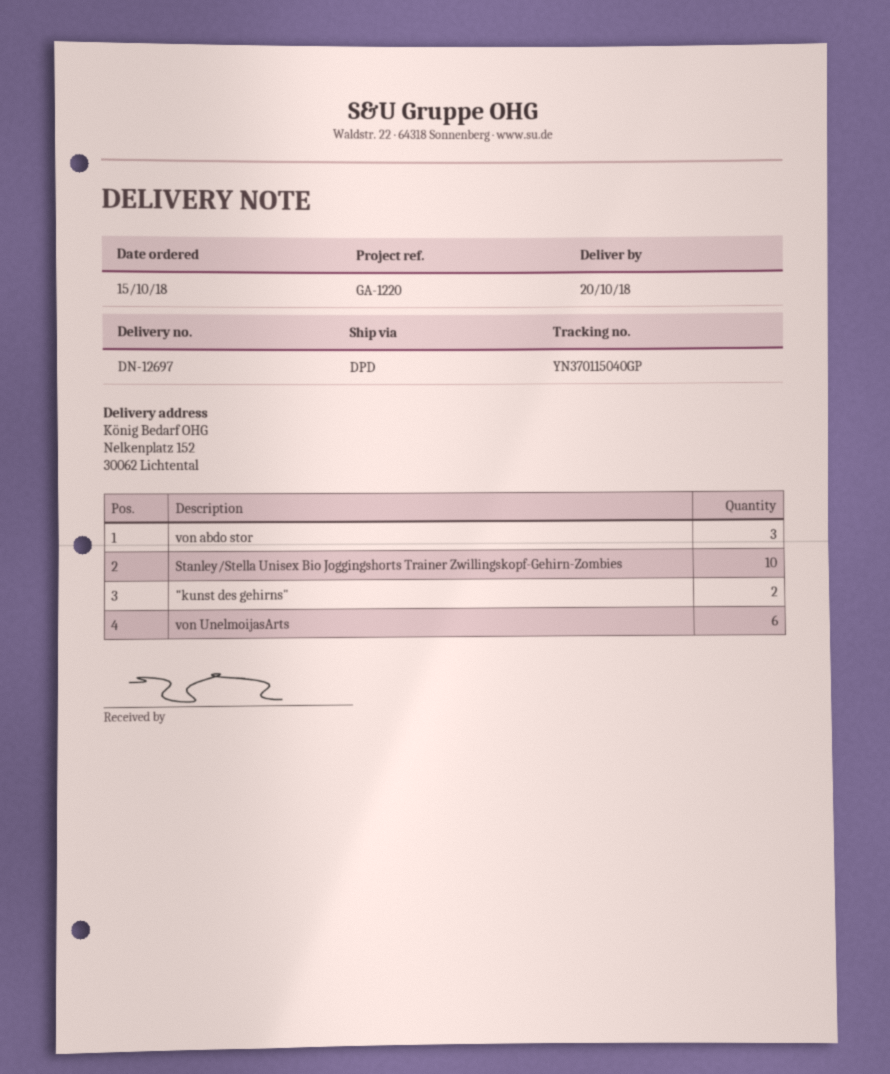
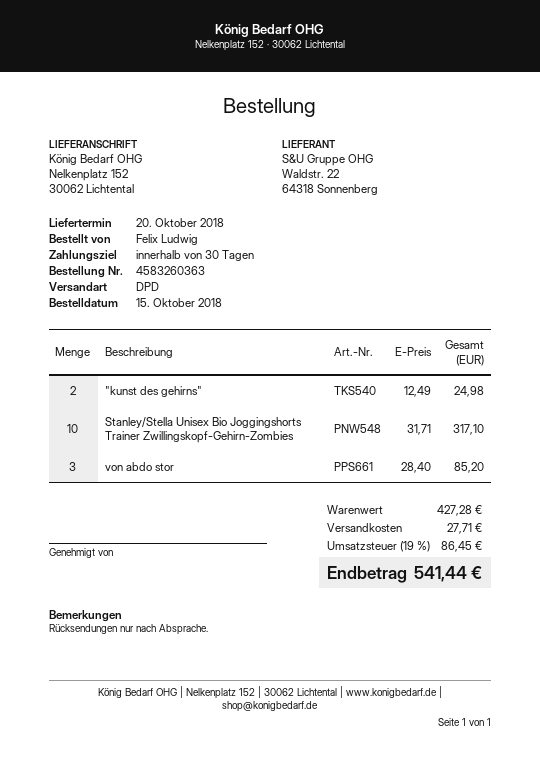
von UnelmoijasArts: 6 -> none

